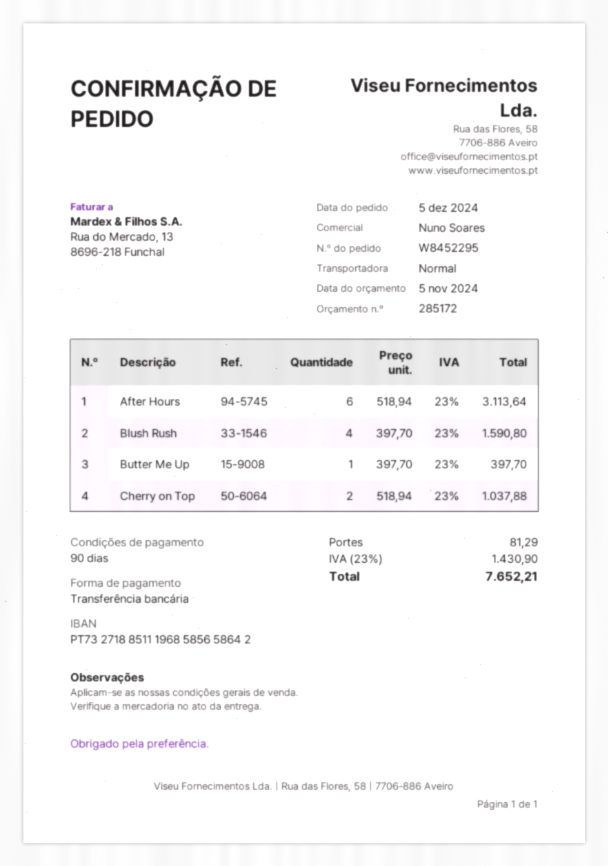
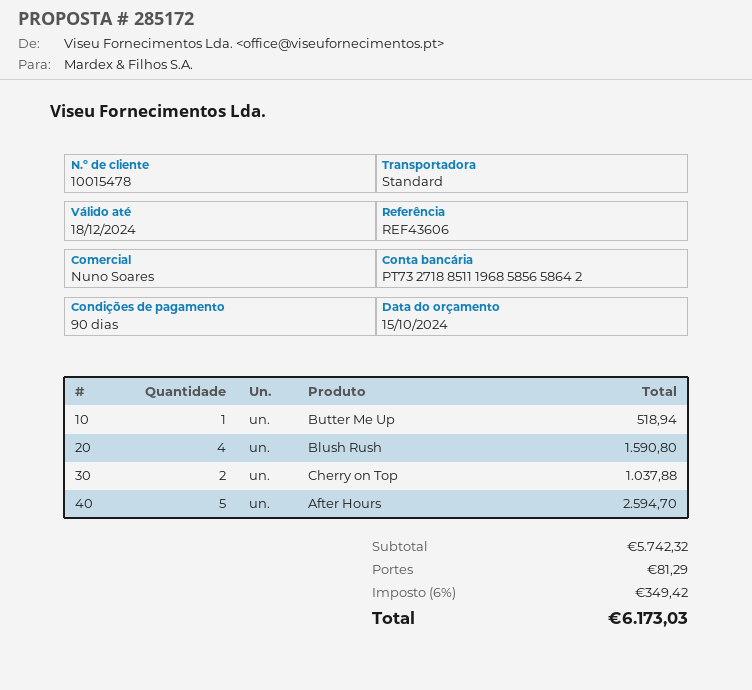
quote date: 2024-11-05 -> 2024-10-15
After Hours: 6 for 3113.64 -> 5 for 2594.70
Butter Me Up: 1 for 397.70 -> 1 for 518.94
tax: 23% = 1430.90 -> 6% = 349.42
total: 7652.21 -> 6173.03

